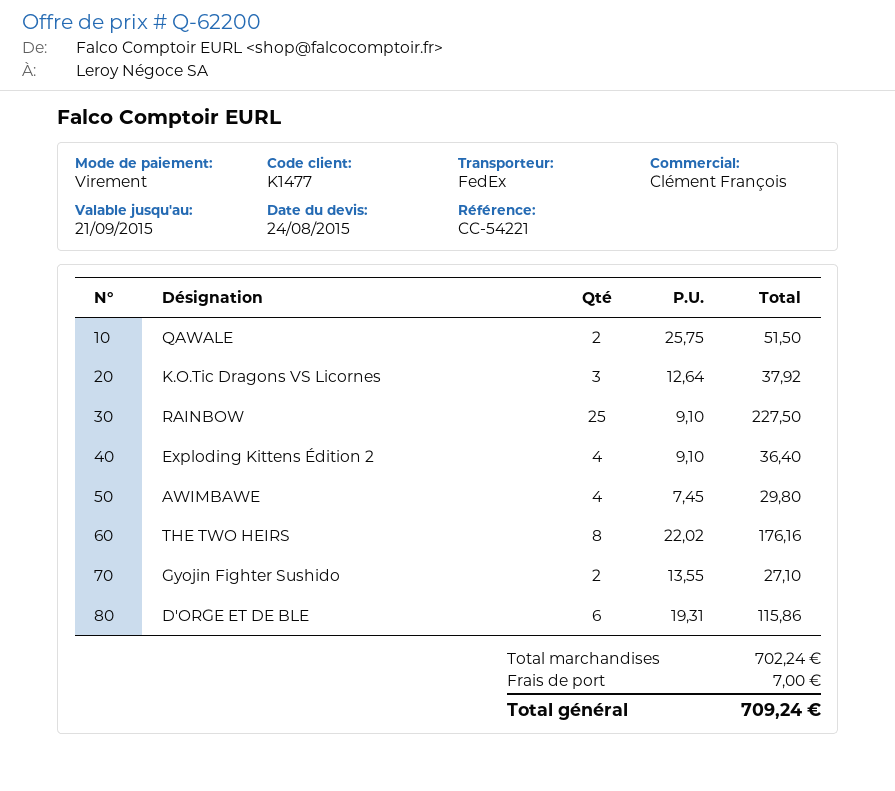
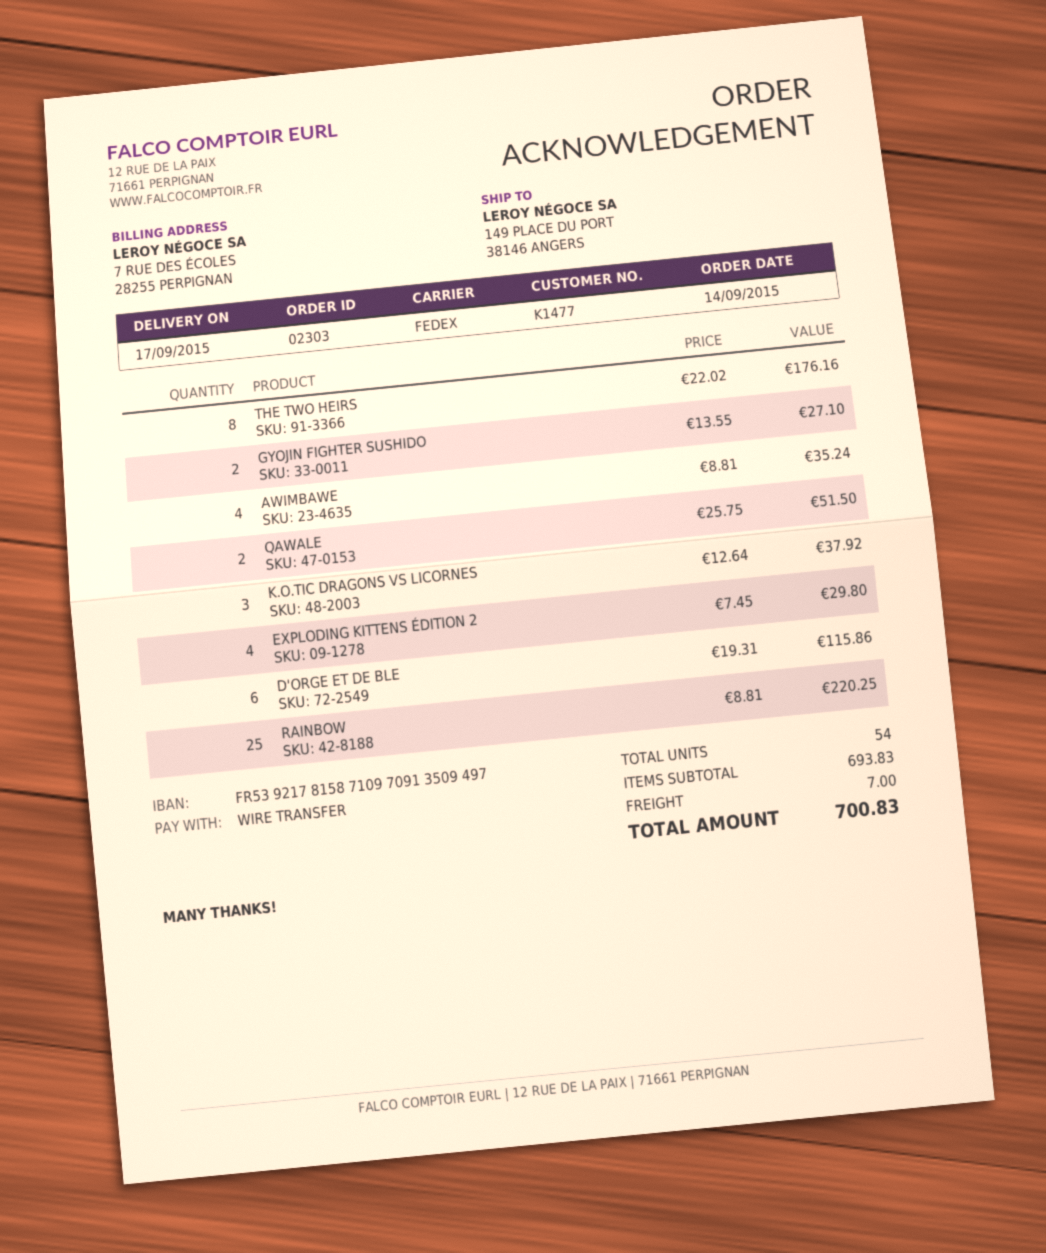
RAINBOW: 25 x 9.10 = 227.50 -> 25 x 8.81 = 220.25
Exploding Kittens Édition 2: 4 x 9.10 = 36.40 -> 4 x 7.45 = 29.80
AWIMBAWE: 4 x 7.45 = 29.80 -> 4 x 8.81 = 35.24
subtotal: 702.24 -> 693.83
total: 709.24 -> 700.83

